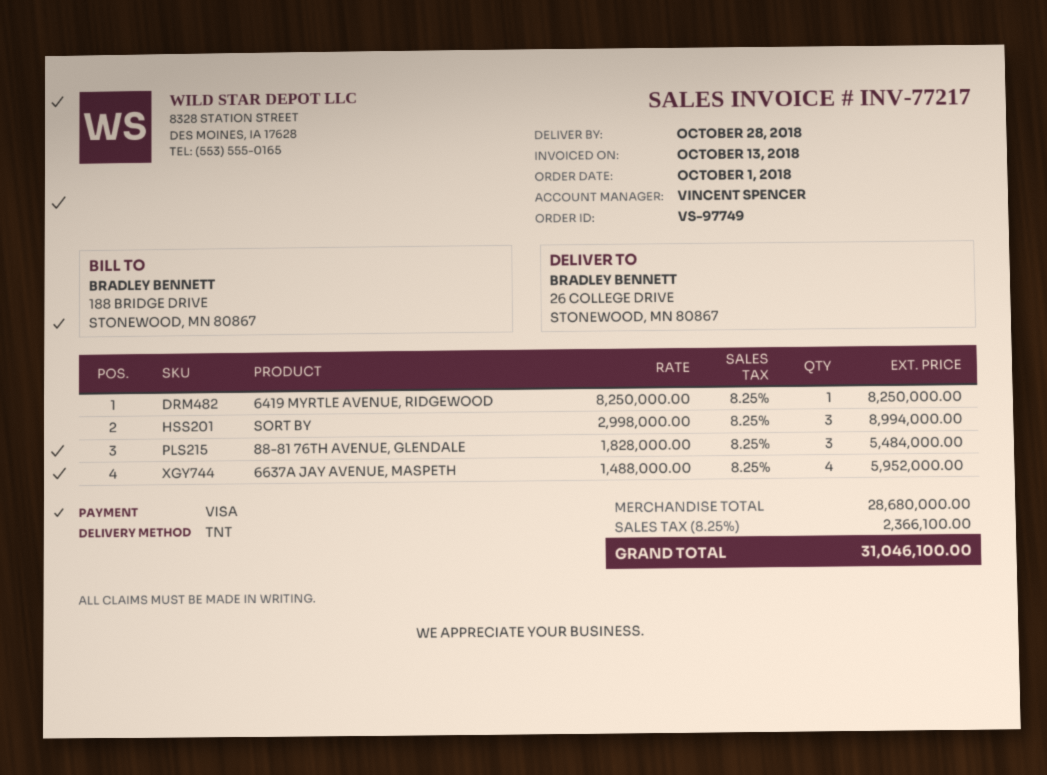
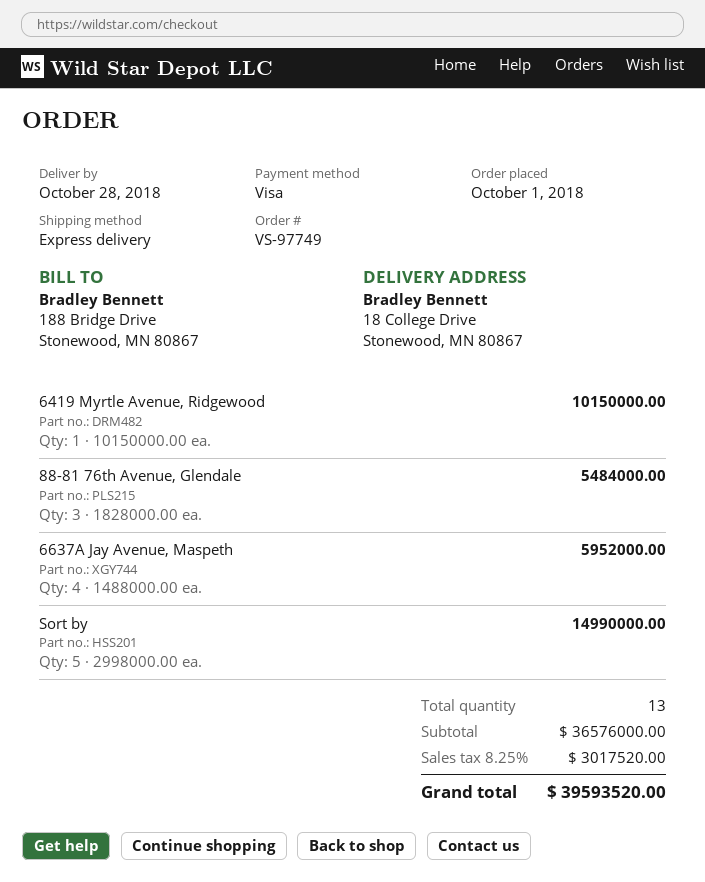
shipping method: TNT -> express
ship to: 26 COLLEGE DRIVE, STONEWOOD, MN 80867 -> 18 College Drive, Stonewood, MN 80867
6419 MYRTLE AVENUE, RIDGEWOOD: 1 x 8250000.00 = 8250000.00 -> 1 x 10150000.00 = 10150000.00
SORT BY: 3 x 2998000.00 = 8994000.00 -> 5 x 2998000.00 = 14990000.00
subtotal: 28680000.00 -> 36576000.00
tax: 8.25% = 2366100.00 -> 8.25% = 3017520.00
total: 31046100.00 -> 39593520.00

